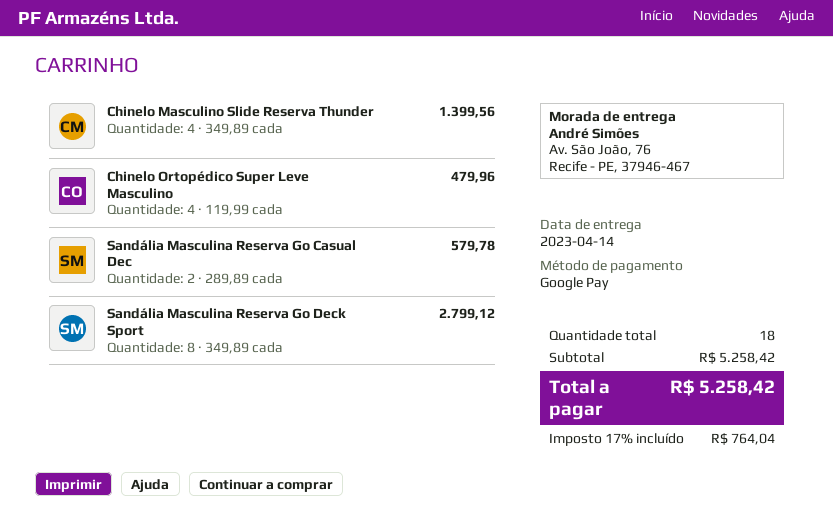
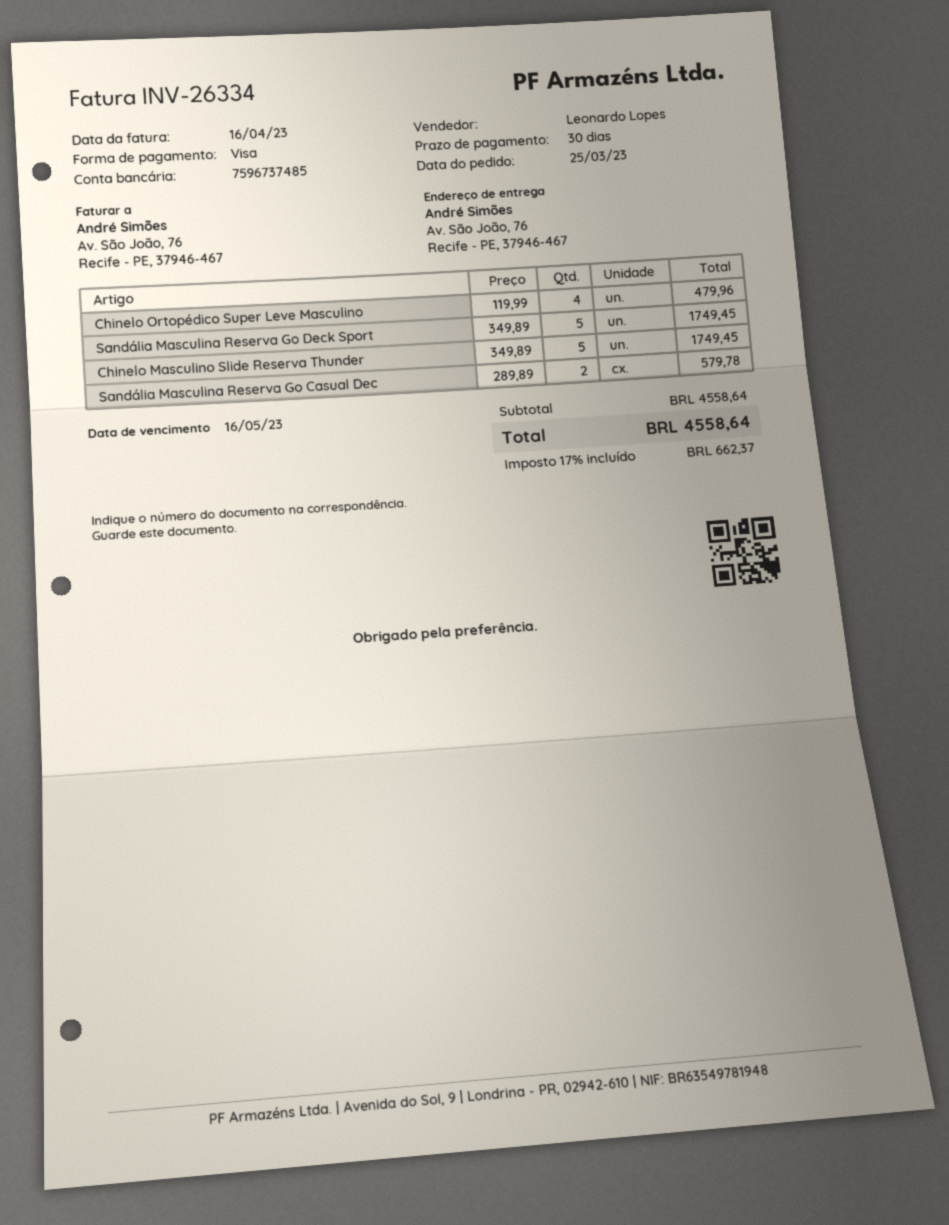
payment method: Google Pay -> Visa
Chinelo Masculino Slide Reserva Thunder: 4 x 349.89 = 1399.56 -> 5 x 349.89 = 1749.45
Sandália Masculina Reserva Go Deck Sport: 8 x 349.89 = 2799.12 -> 5 x 349.89 = 1749.45
subtotal: 5258.42 -> 4558.64
tax: 17% = 764.04 -> 17% = 662.37
total: 5258.42 -> 4558.64

